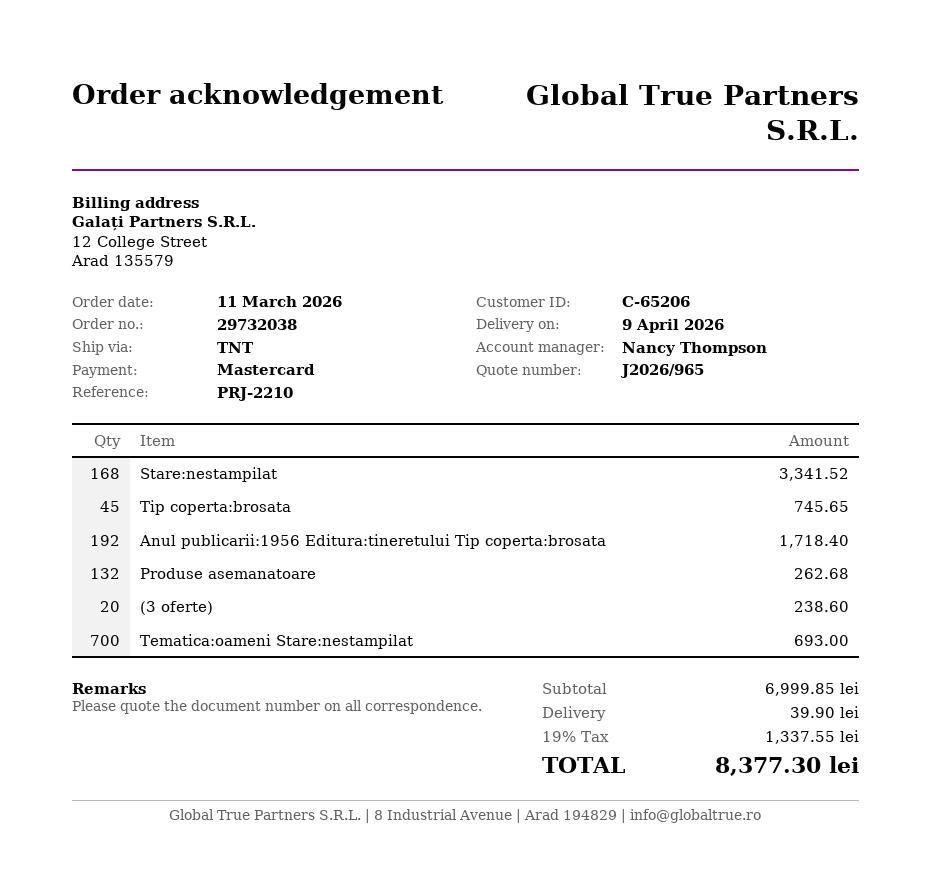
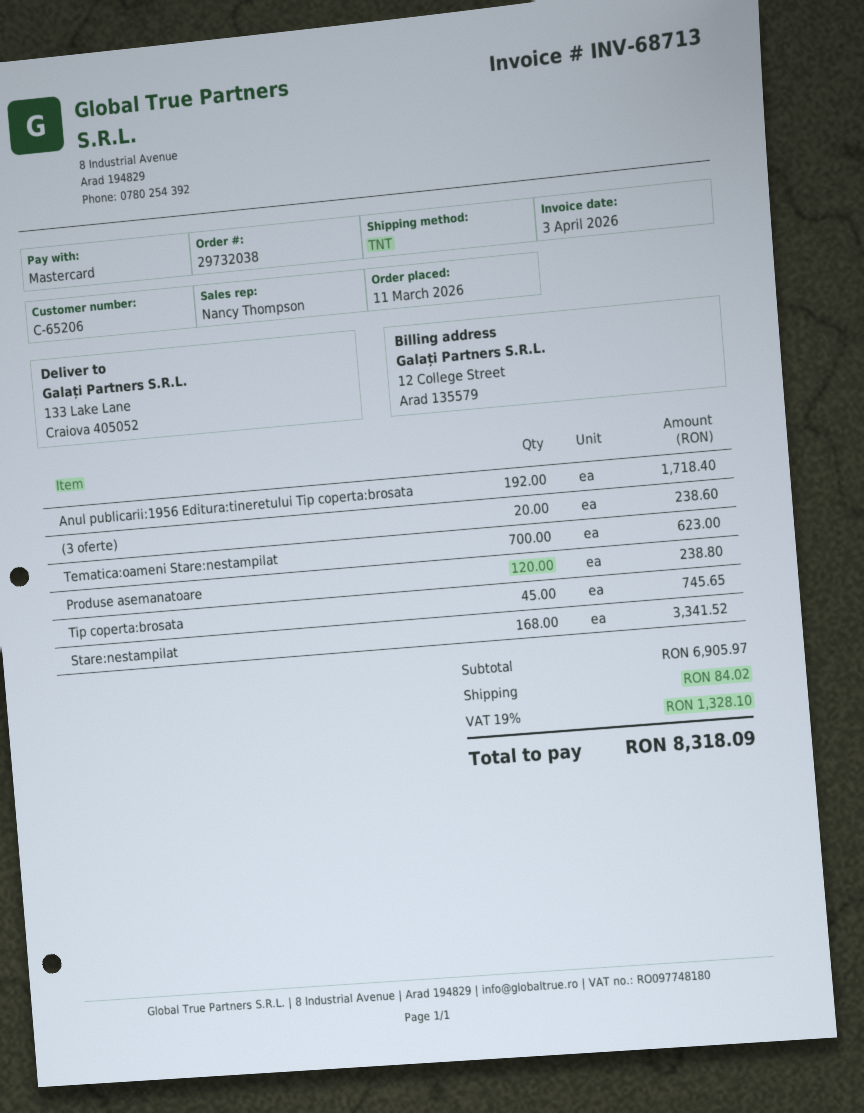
Produse asemanatoare: 132 for 262.68 -> 120 for 238.80
Tematica:oameni Stare:nestampilat: 700 for 693.00 -> 700 for 623.00
subtotal: 6999.85 -> 6905.97
shipping: 39.90 -> 84.02
tax: 19% = 1337.55 -> 19% = 1328.10
total: 8377.30 -> 8318.09

